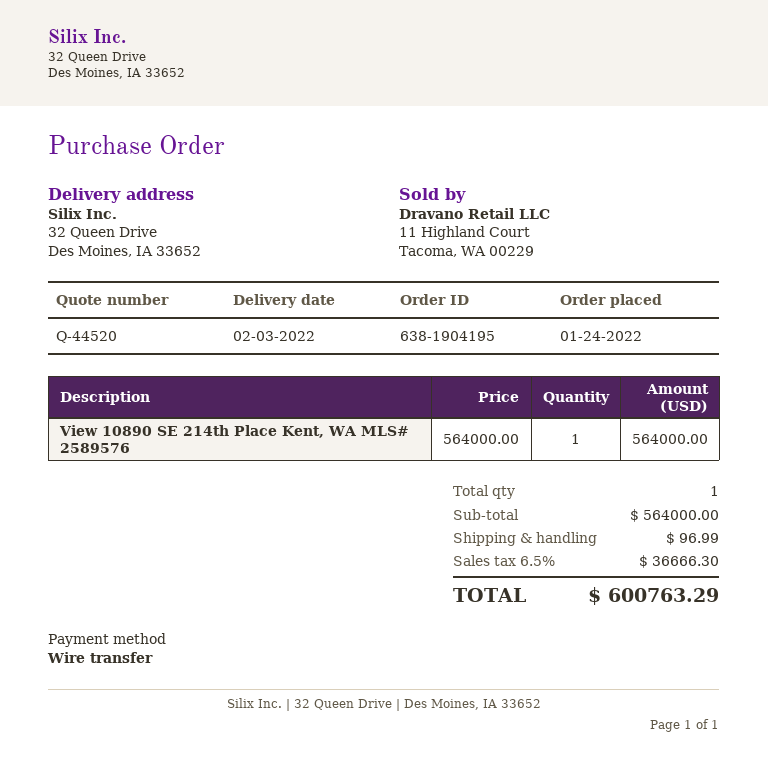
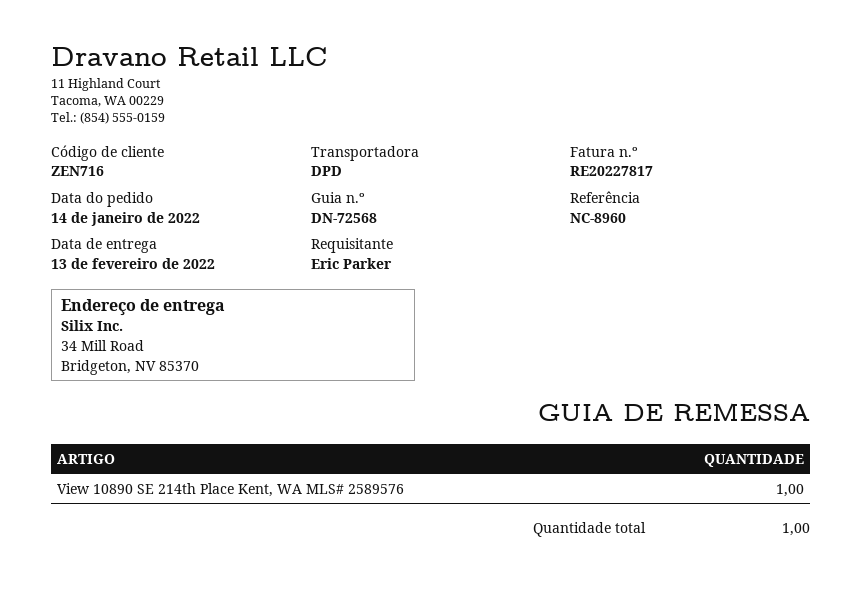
order date: 2022-01-24 -> 2022-01-14
delivery date: 2022-02-03 -> 2022-02-13
ship to: 32 Queen Drive, Des Moines, IA 33652 -> 34 Mill Road, Bridgeton, NV 85370

